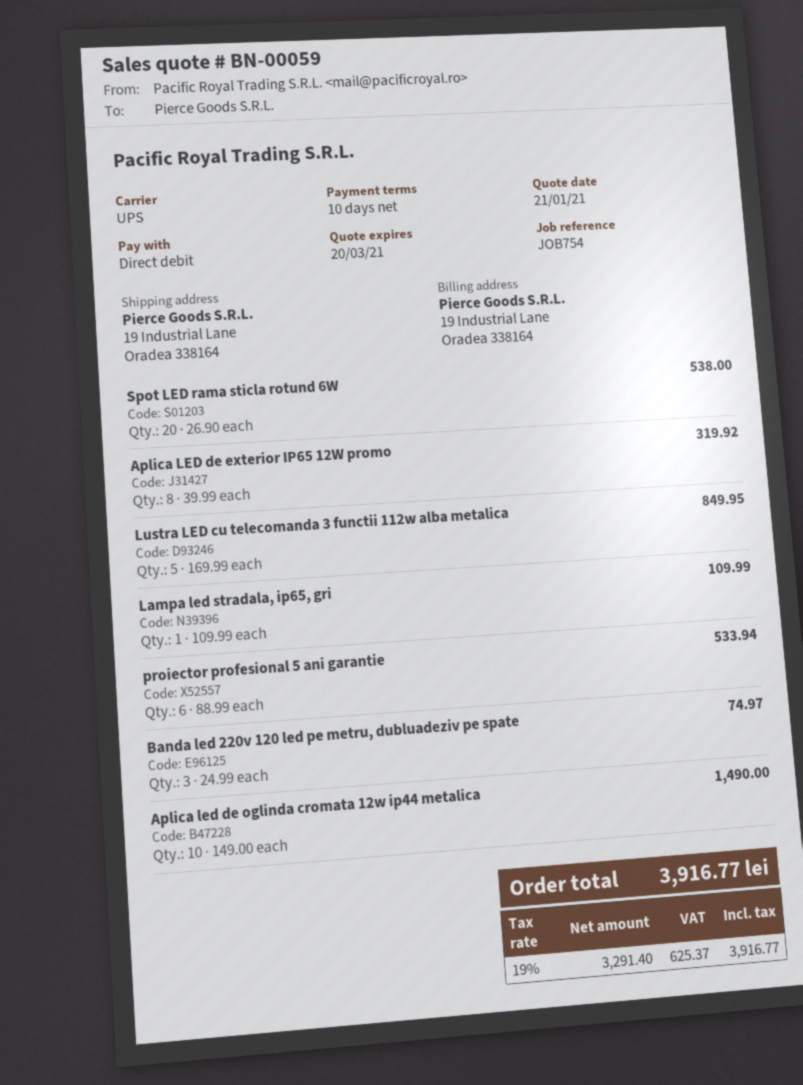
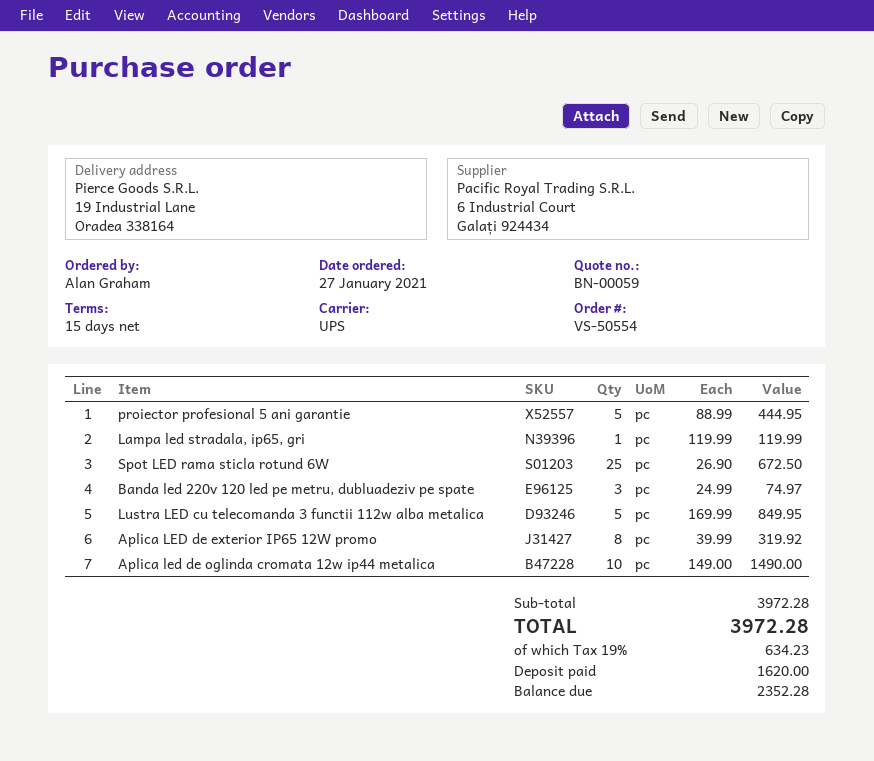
payment terms: 10 days -> 15 days
Spot LED rama sticla rotund 6W: 20 x 26.90 = 538.00 -> 25 x 26.90 = 672.50
Lampa led stradala, ip65, gri: 1 x 109.99 = 109.99 -> 1 x 119.99 = 119.99
proiector profesional 5 ani garantie: 6 x 88.99 = 533.94 -> 5 x 88.99 = 444.95
tax: 19% = 625.37 -> 19% = 634.23
total: 3916.77 -> 3972.28

